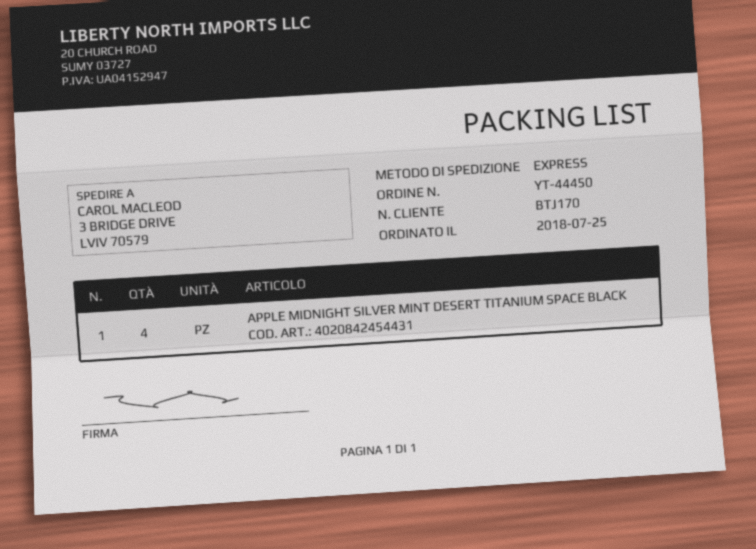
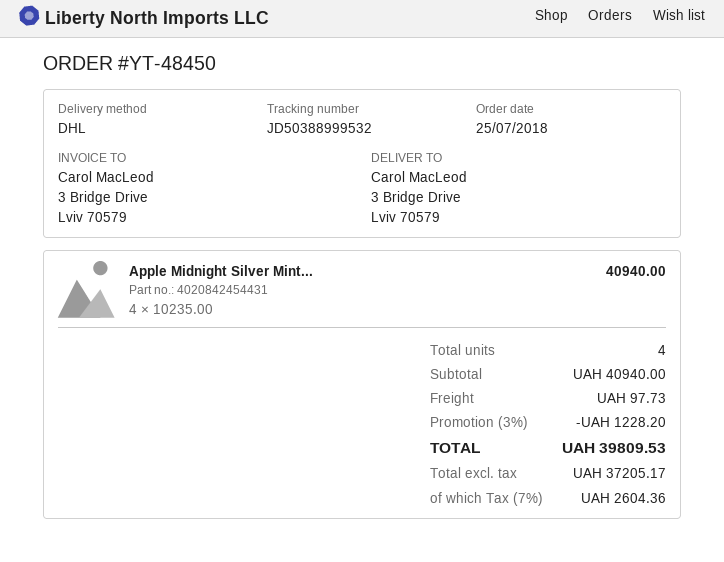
order number: YT-44450 -> YT-48450
shipping method: express -> DHL

